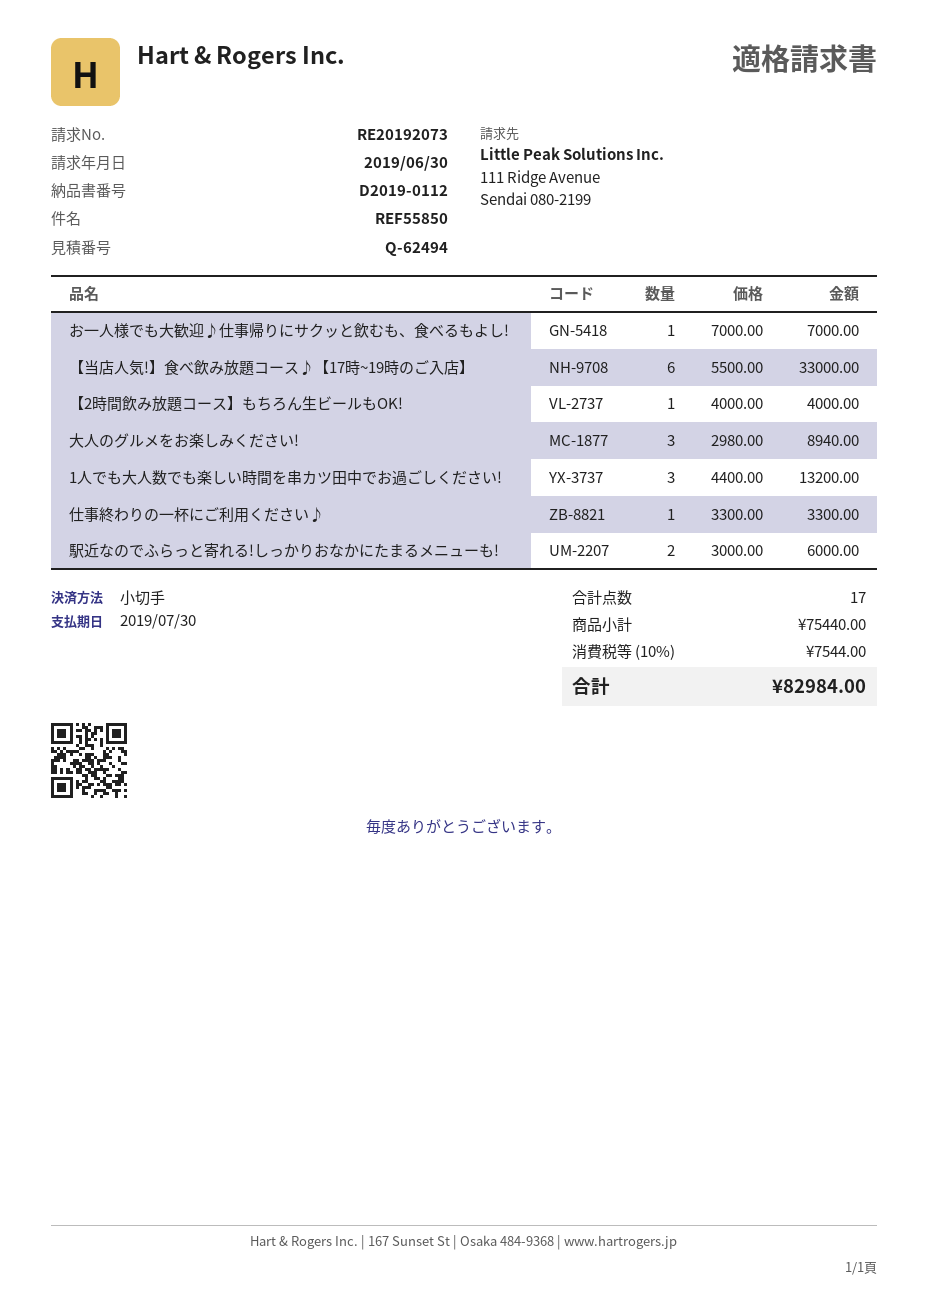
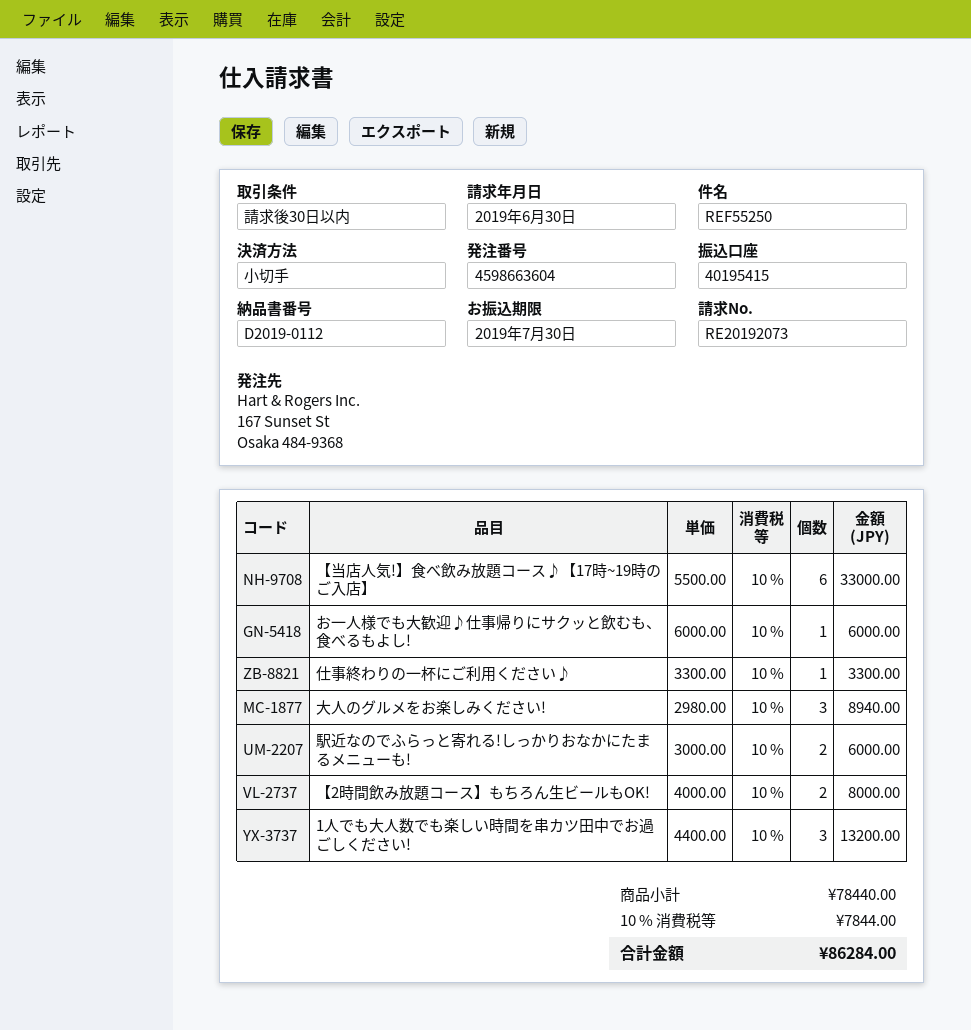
reference: REF55850 -> REF55250
お一人様でも大歓迎♪仕事帰りにサクッと飲むも、食べるもよし!: 1 x 7000.00 = 7000.00 -> 1 x 6000.00 = 6000.00
【2時間飲み放題コース】もちろん生ビールもOK!: 1 x 4000.00 = 4000.00 -> 2 x 4000.00 = 8000.00
subtotal: 75440.00 -> 78440.00
tax: 10% = 7544.00 -> 10% = 7844.00
total: 82984.00 -> 86284.00

